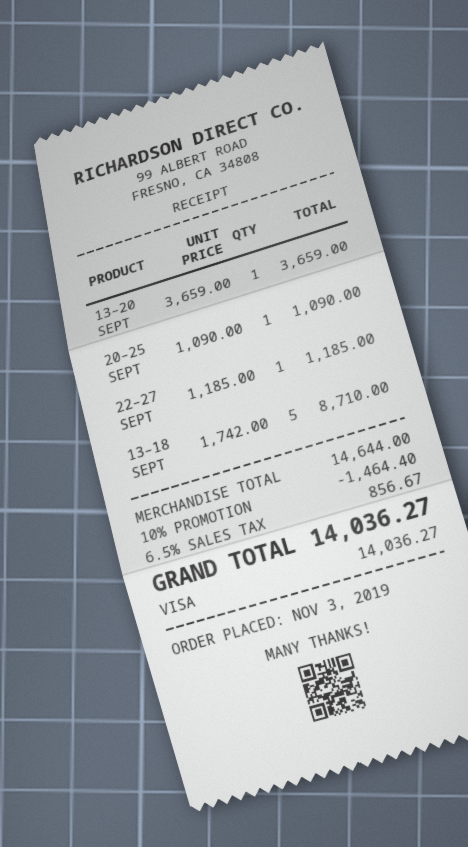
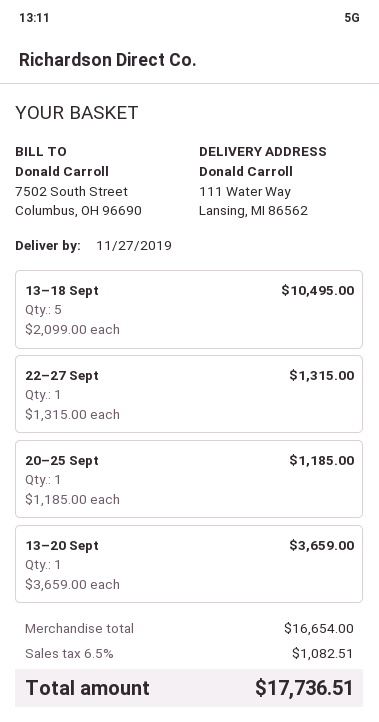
20–25 SEPT: 1 x 1090.00 = 1090.00 -> 1 x 1185.00 = 1185.00
22–27 SEPT: 1 x 1185.00 = 1185.00 -> 1 x 1315.00 = 1315.00
13–18 SEPT: 5 x 1742.00 = 8710.00 -> 5 x 2099.00 = 10495.00
subtotal: 14644.00 -> 16654.00
discount: 10% = 1464.40 -> none
tax: 6.5% = 856.67 -> 6.5% = 1082.51
total: 14036.27 -> 17736.51

